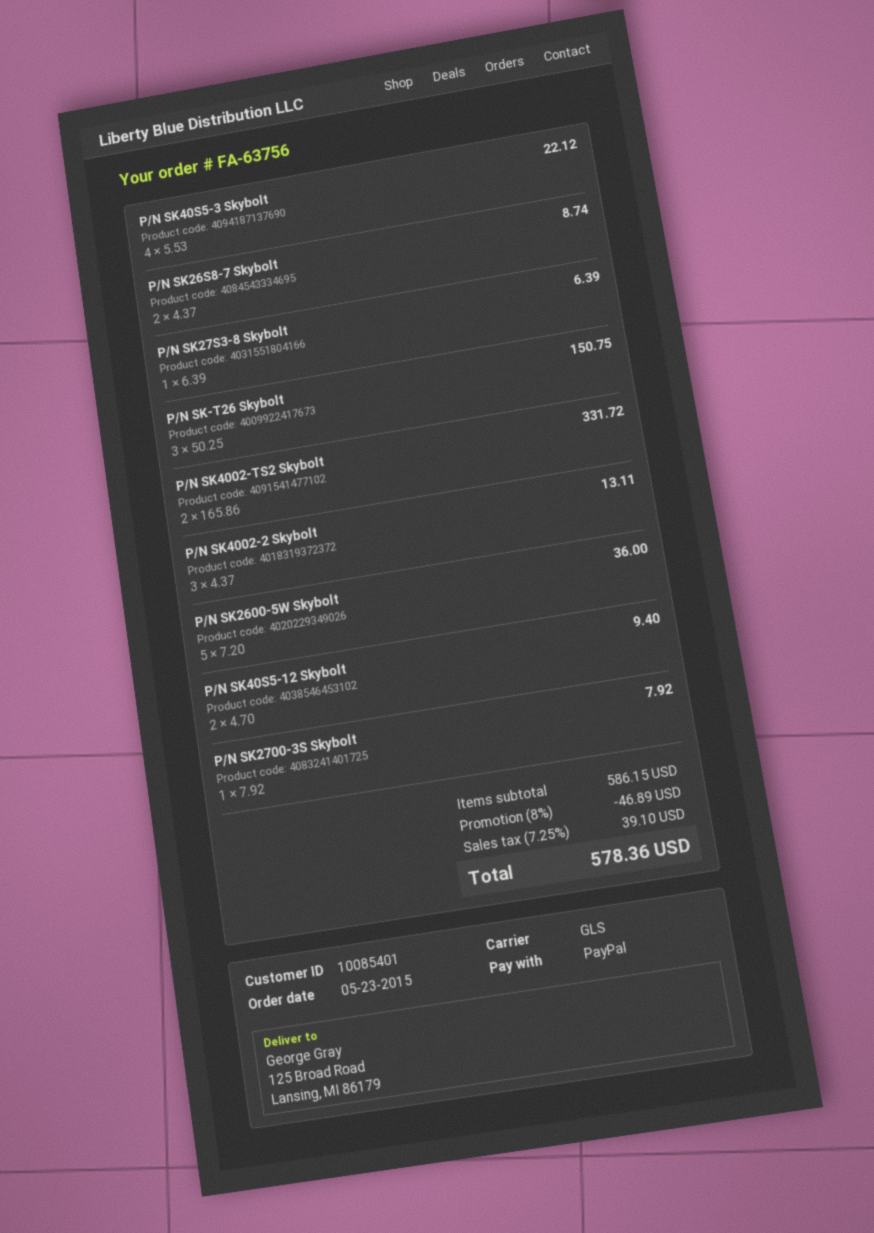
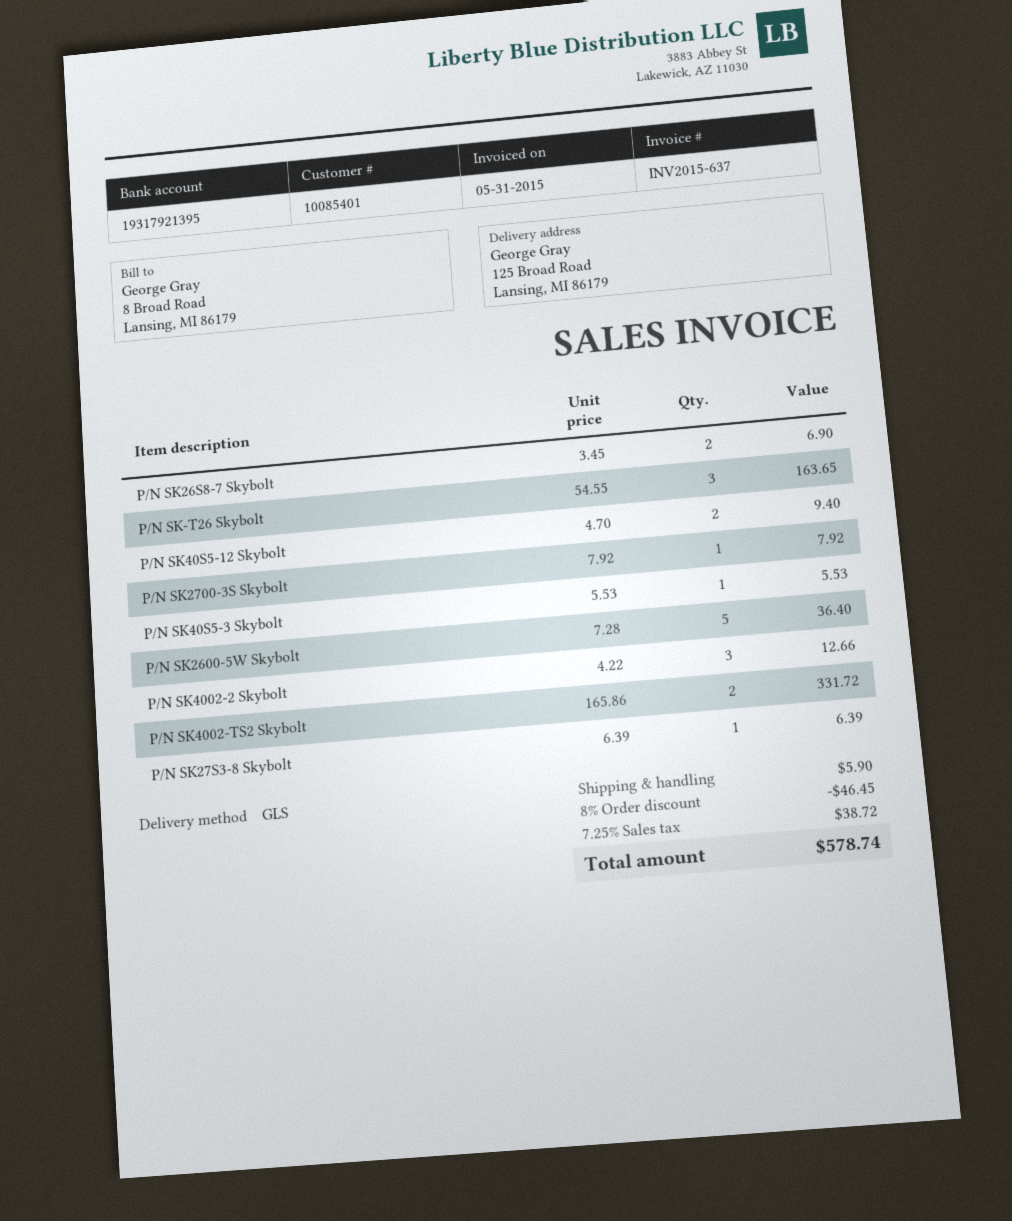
P/N SK40S5-3 Skybolt: 4 x 5.53 = 22.12 -> 1 x 5.53 = 5.53
P/N SK26S8-7 Skybolt: 2 x 4.37 = 8.74 -> 2 x 3.45 = 6.90
P/N SK-T26 Skybolt: 3 x 50.25 = 150.75 -> 3 x 54.55 = 163.65
P/N SK4002-2 Skybolt: 3 x 4.37 = 13.11 -> 3 x 4.22 = 12.66
P/N SK2600-5W Skybolt: 5 x 7.20 = 36.00 -> 5 x 7.28 = 36.40
discount: 8% = 46.89 -> 8% = 46.45
shipping: none -> 5.90
tax: 7.25% = 39.10 -> 7.25% = 38.72
total: 578.36 -> 578.74

